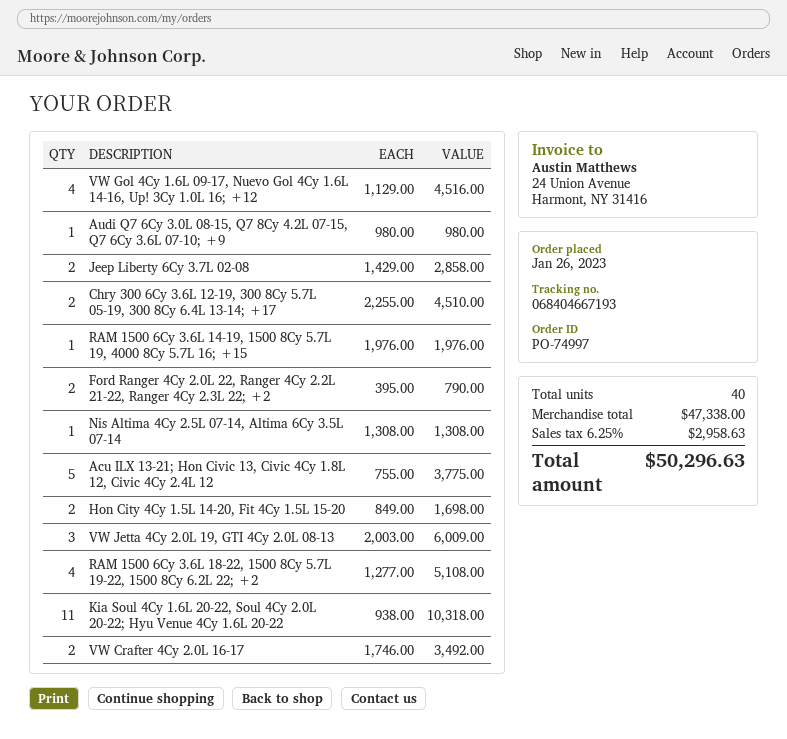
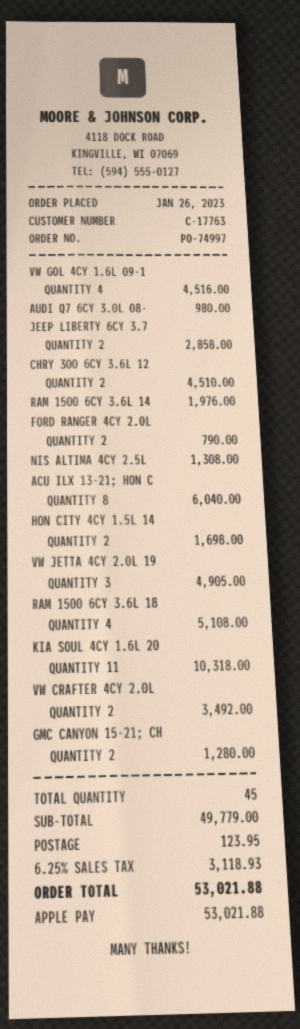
Acu ILX 13-21; Hon Civic 13, Civic 4Cy 1.8L 12, Civic 4Cy 2.4L 12: 5 for 3775.00 -> 8 for 6040.00
VW Jetta 4Cy 2.0L 19, GTI 4Cy 2.0L 08-13: 3 for 6009.00 -> 3 for 4905.00
GMC CANYON 15-21; CH: none -> 2 for 1280.00
total quantity: 40 -> 45
subtotal: 47338.00 -> 49779.00
shipping: none -> 123.95
tax: 6.25% = 2958.63 -> 6.25% = 3118.93
total: 50296.63 -> 53021.88

